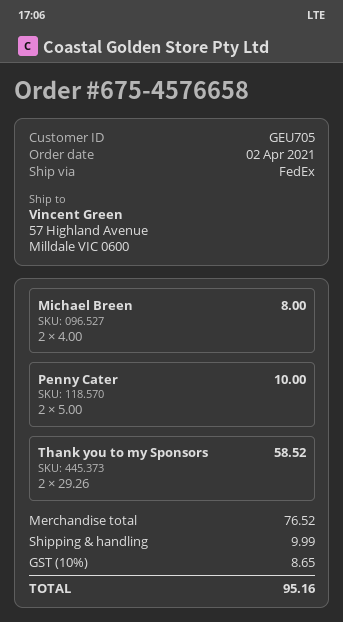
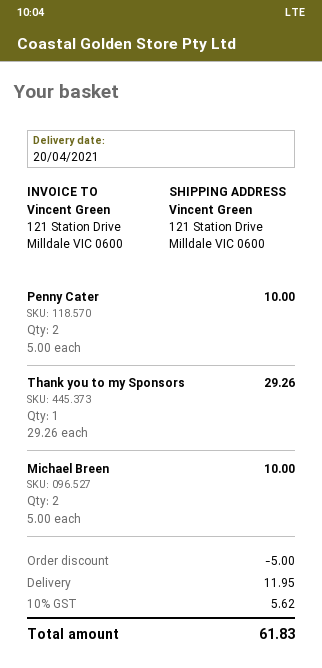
ship to: 57 Highland Avenue, Milldale VIC 0600 -> 121 Station Drive, Milldale VIC 0600
Michael Breen: 2 x 4.00 = 8.00 -> 2 x 5.00 = 10.00
Thank you to my Sponsors: 2 x 29.26 = 58.52 -> 1 x 29.26 = 29.26
discount: none -> 5.00
shipping: 9.99 -> 11.95
tax: 10% = 8.65 -> 10% = 5.62
total: 95.16 -> 61.83

